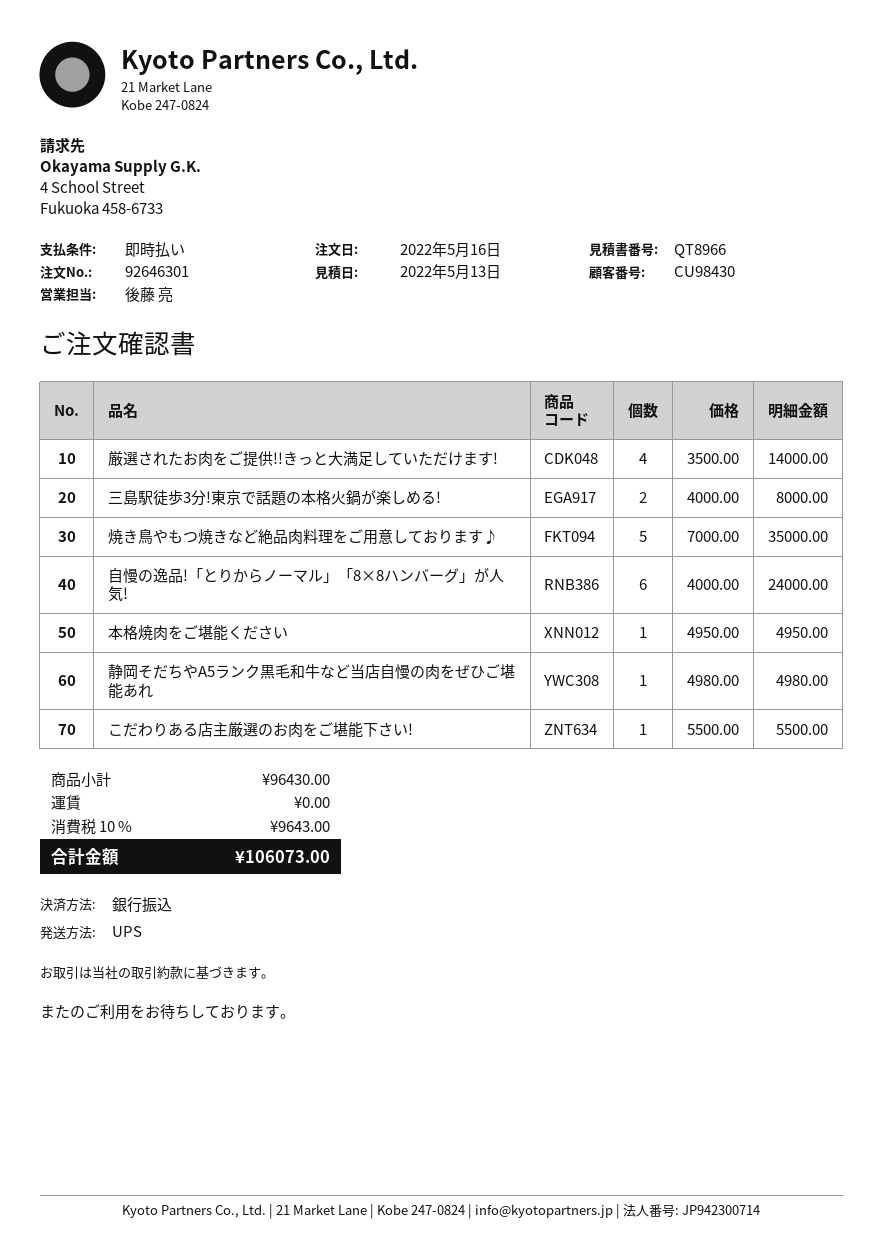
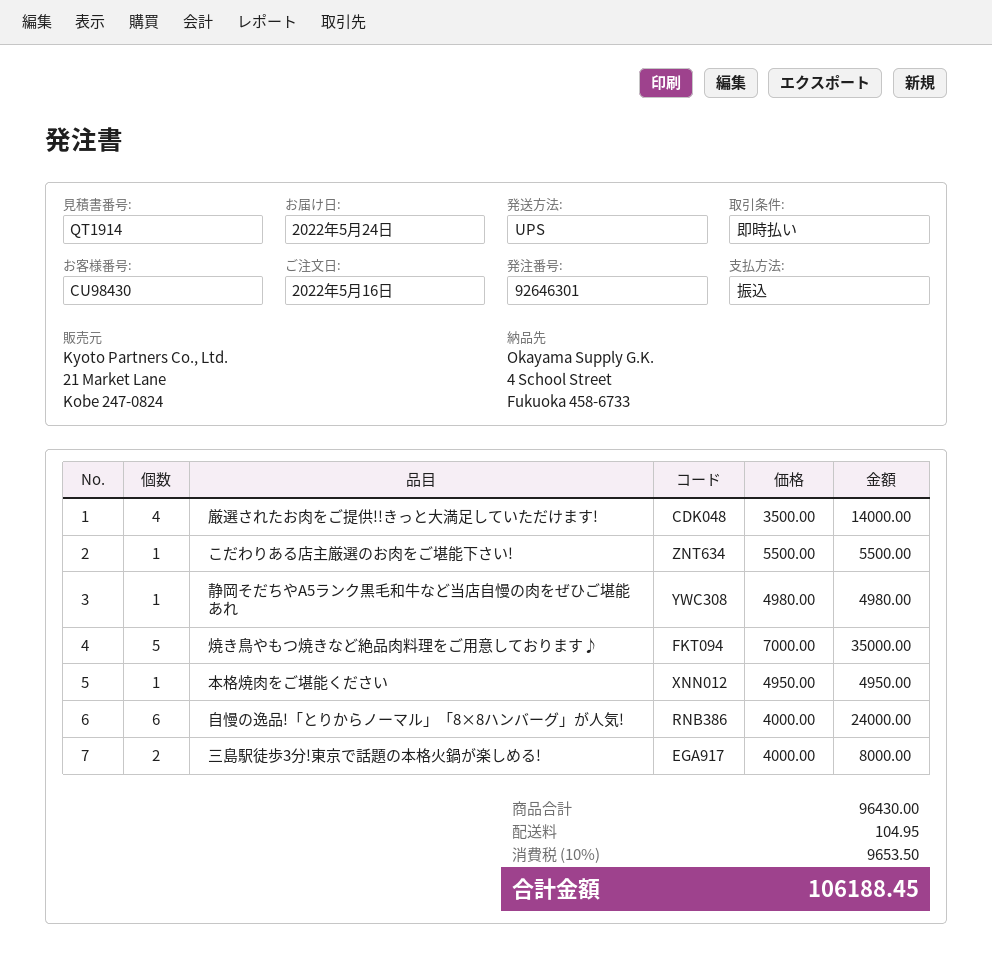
quote number: QT8966 -> QT1914
shipping: 0.00 -> 104.95
tax: 10% = 9643.00 -> 10% = 9653.50
total: 106073.00 -> 106188.45

